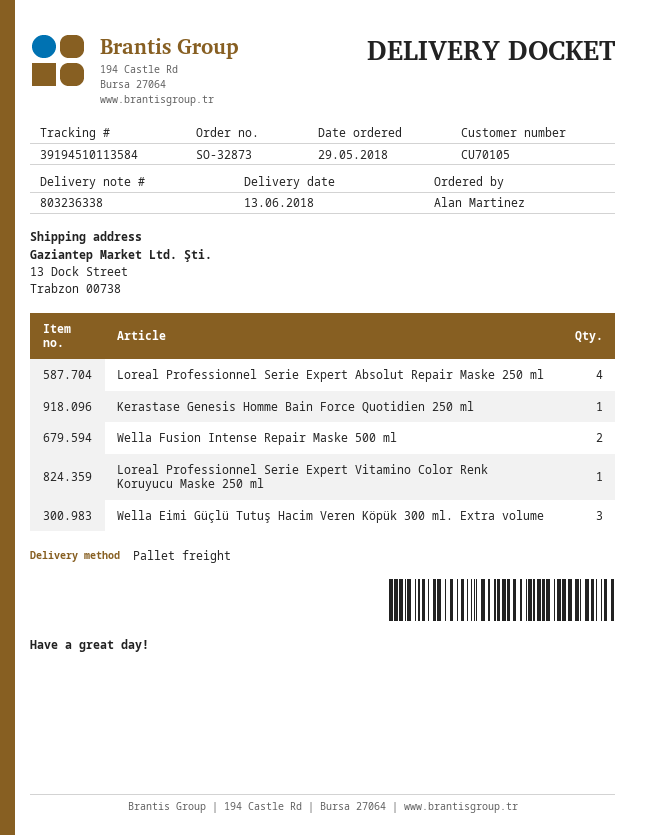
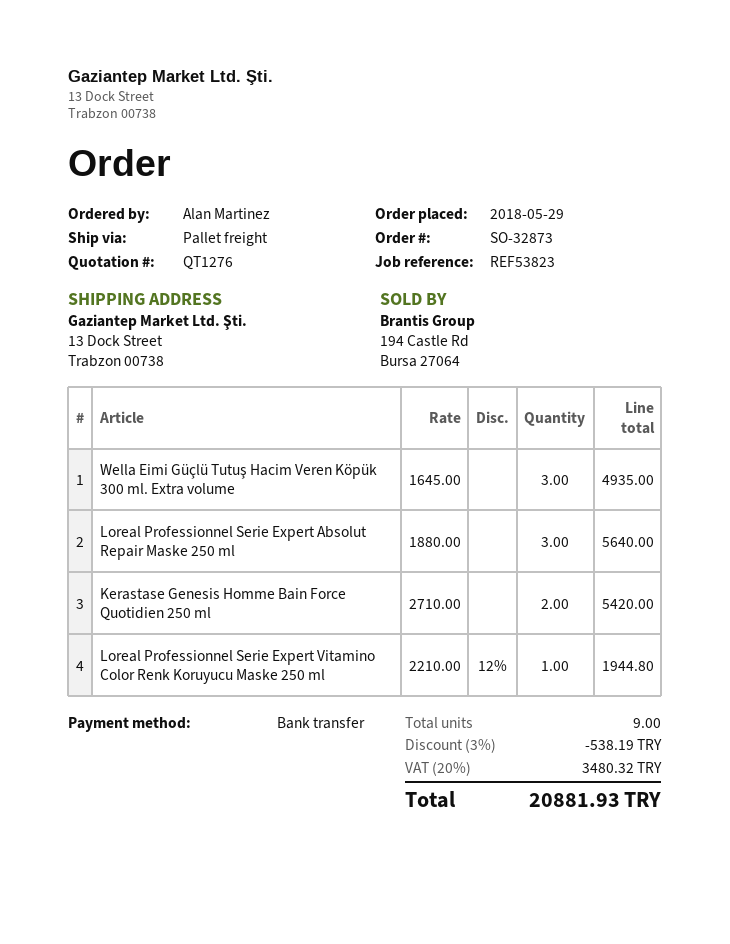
Loreal Professionnel Serie Expert Absolut Repair Maske 250 ml: 4 -> 3
Kerastase Genesis Homme Bain Force Quotidien 250 ml: 1 -> 2
Wella Fusion Intense Repair Maske 500 ml: 2 -> none

